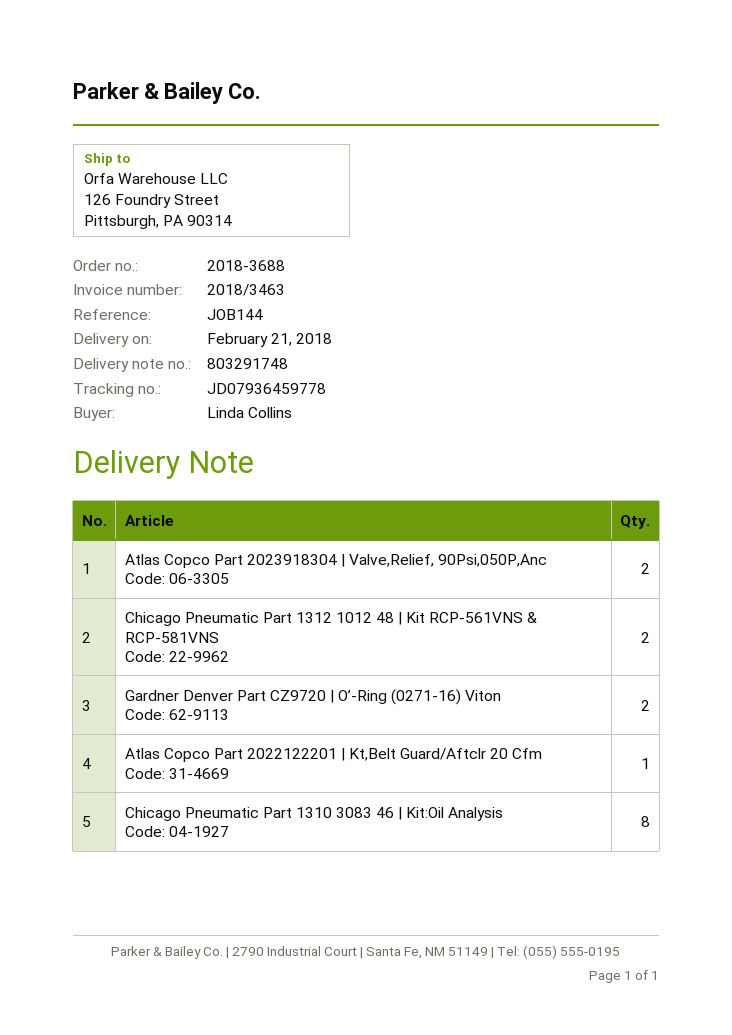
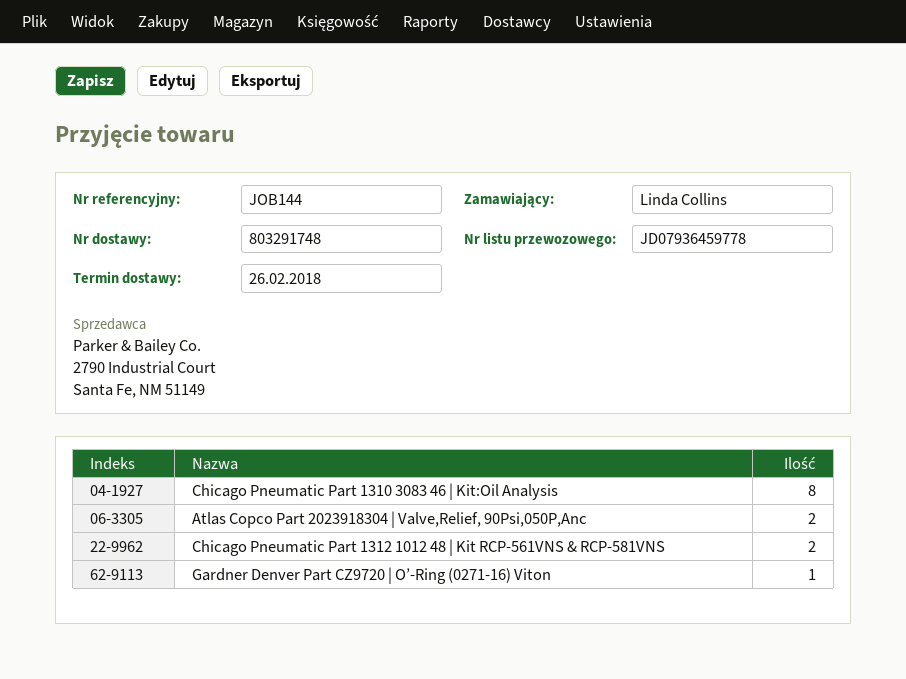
delivery date: 2018-02-21 -> 2018-02-26
Gardner Denver Part CZ9720 | O’-Ring (0271-16) Viton: 2 -> 1
Atlas Copco Part 2022122201 | Kt,Belt Guard/Aftclr 20 Cfm: 1 -> none

